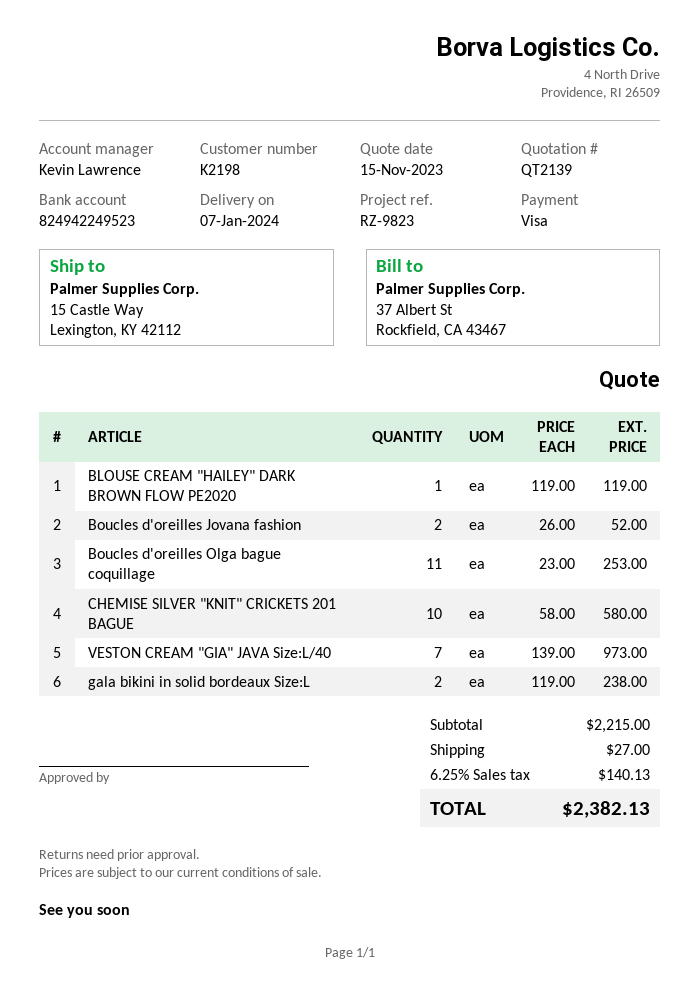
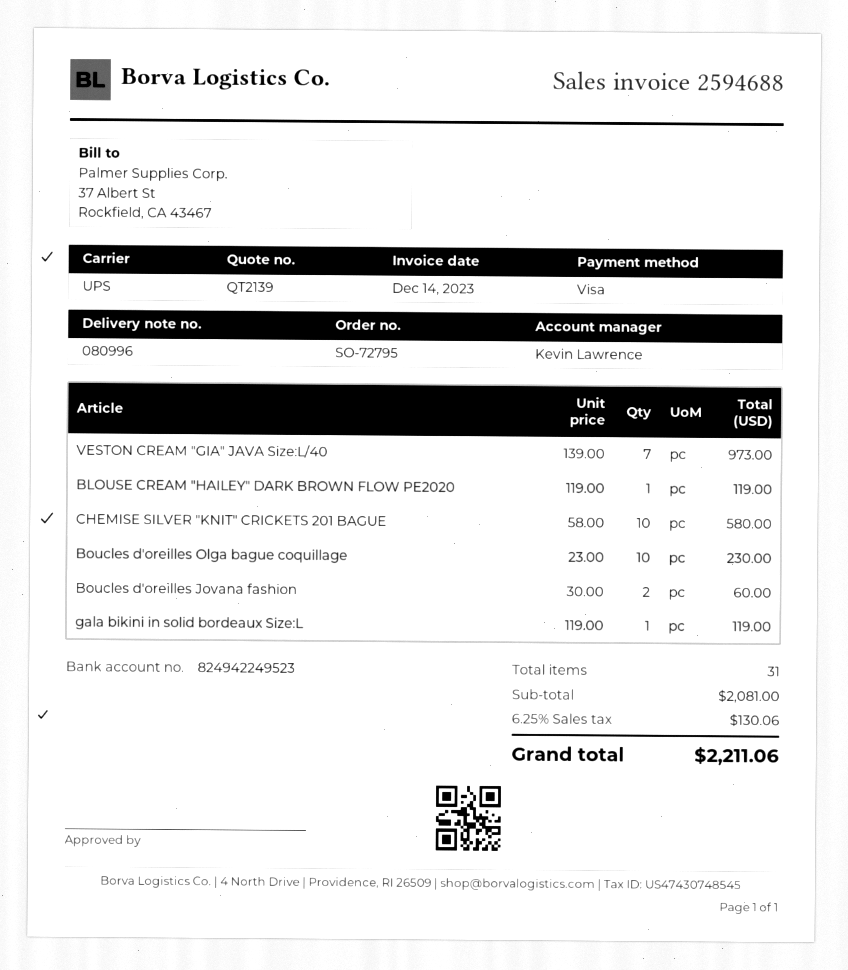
Boucles d'oreilles Jovana fashion: 2 x 26.00 = 52.00 -> 2 x 30.00 = 60.00
Boucles d'oreilles Olga bague coquillage: 11 x 23.00 = 253.00 -> 10 x 23.00 = 230.00
gala bikini in solid bordeaux Size:L: 2 x 119.00 = 238.00 -> 1 x 119.00 = 119.00
subtotal: 2215.00 -> 2081.00
shipping: 27.00 -> none
tax: 6.25% = 140.13 -> 6.25% = 130.06
total: 2382.13 -> 2211.06

